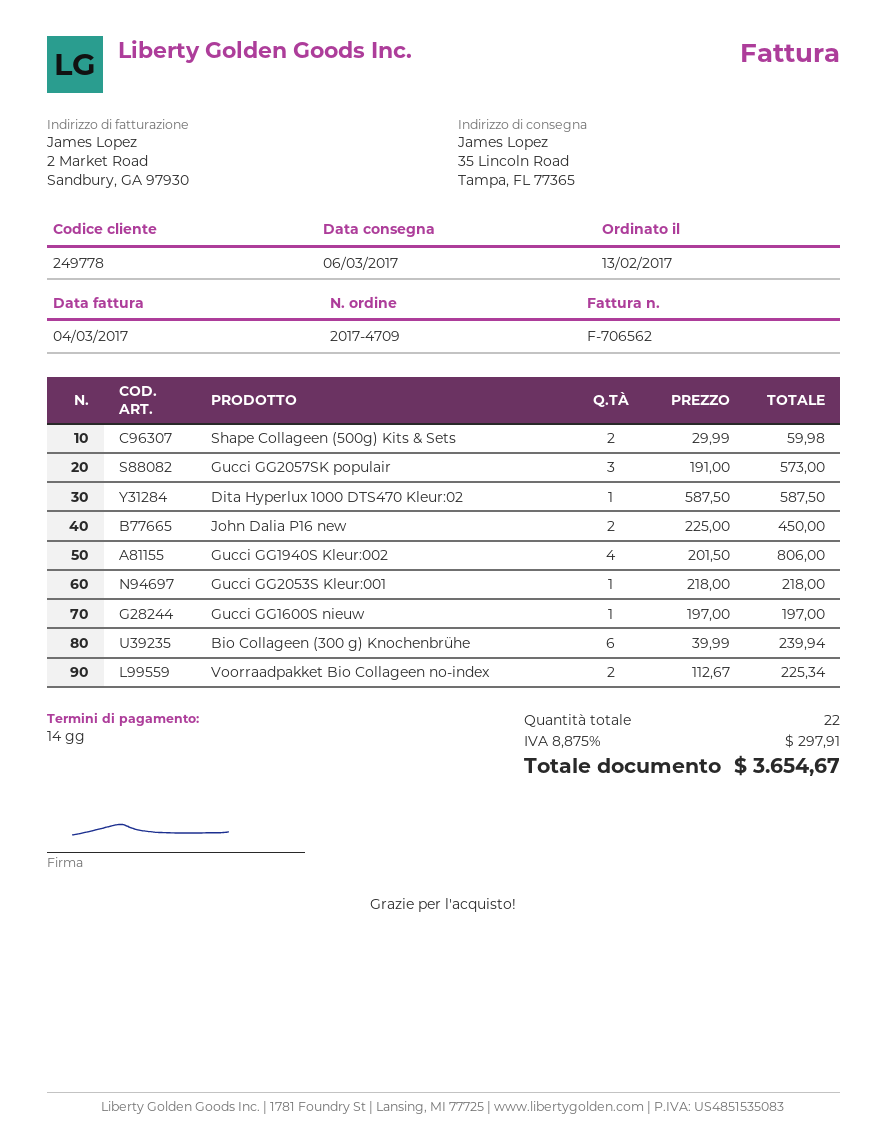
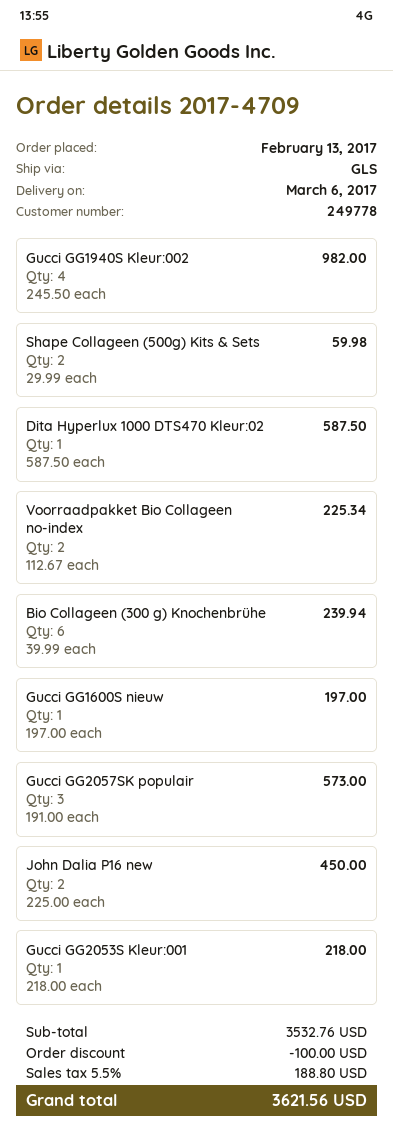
Gucci GG1940S Kleur:002: 4 x 201.50 = 806.00 -> 4 x 245.50 = 982.00
discount: none -> 100.00
tax: 8.875% = 297.91 -> 5.5% = 188.80
total: 3654.67 -> 3621.56

